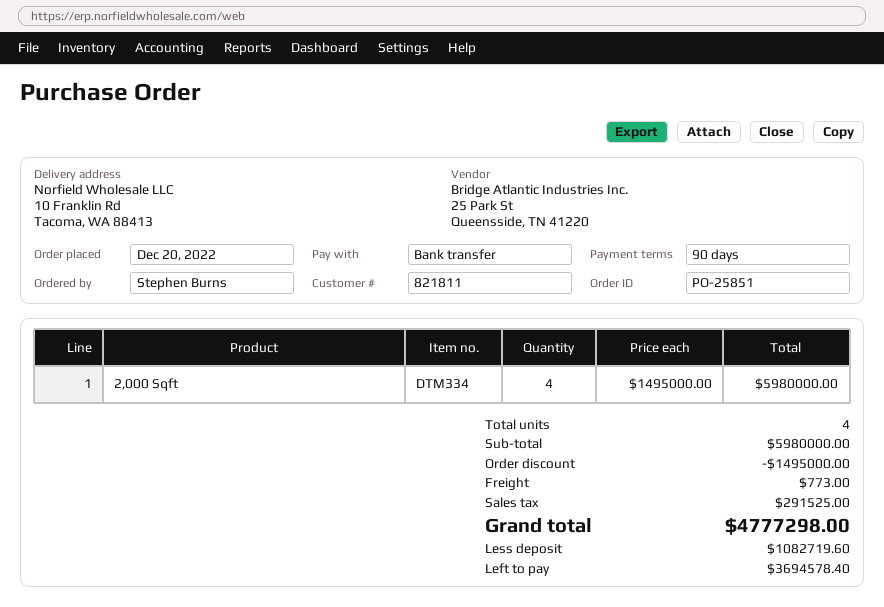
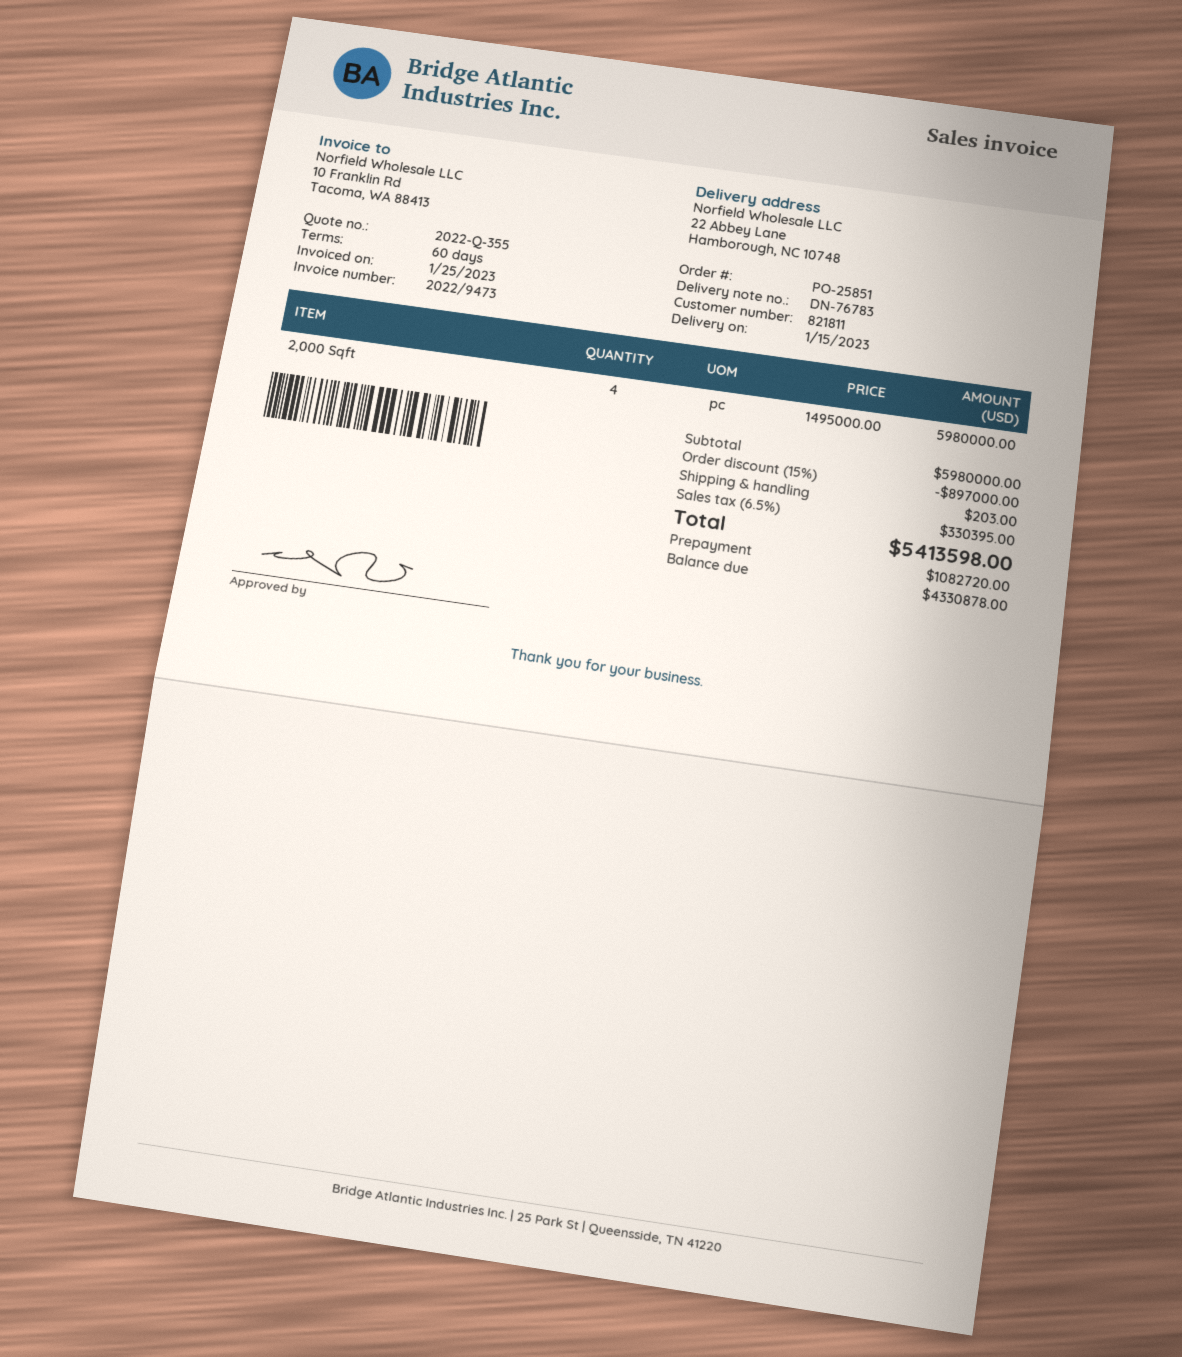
payment terms: 90 days -> 60 days
ship to: 10 Franklin Rd, Tacoma, WA 88413 -> 22 Abbey Lane, Hamborough, NC 10748
discount: 1495000.00 -> 897000.00
shipping: 773.00 -> 203.00
tax: 291525.00 -> 330395.00
total: 4777298.00 -> 5413598.00
deposit: 1082719.60 -> 1082720.00
balance: 3694578.40 -> 4330878.00

